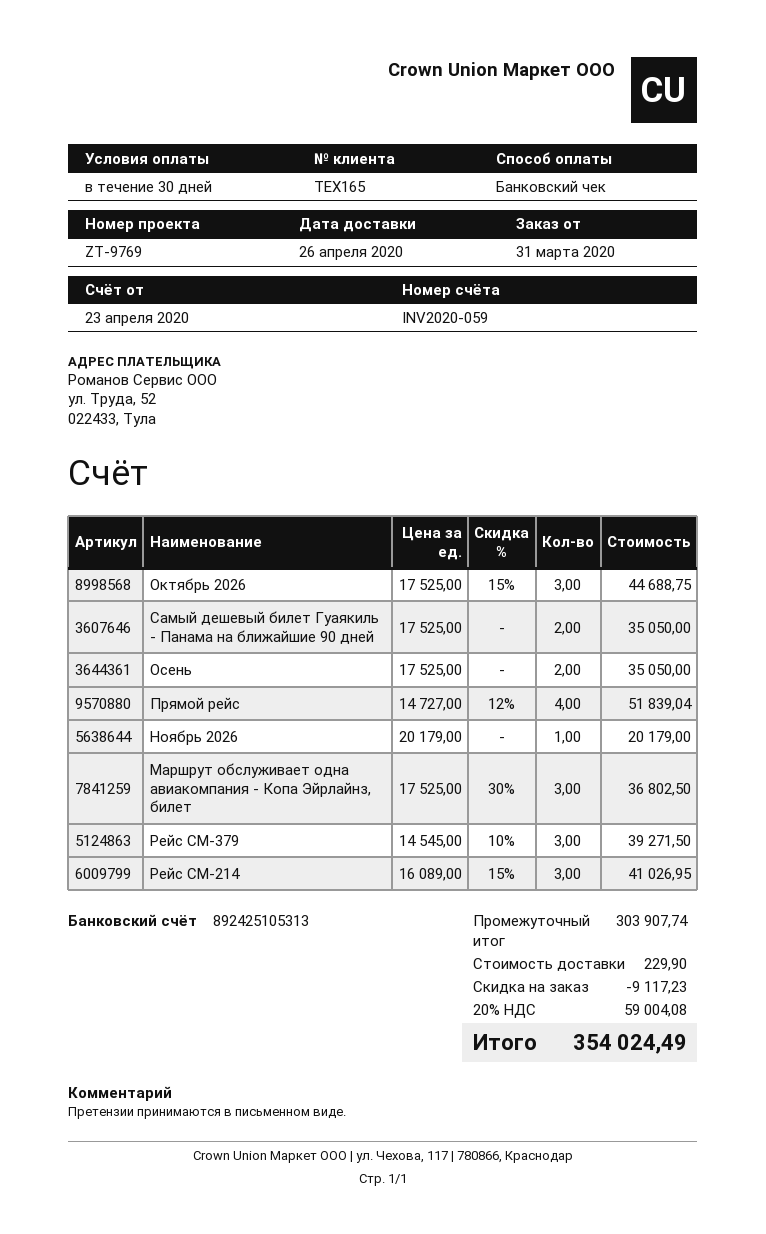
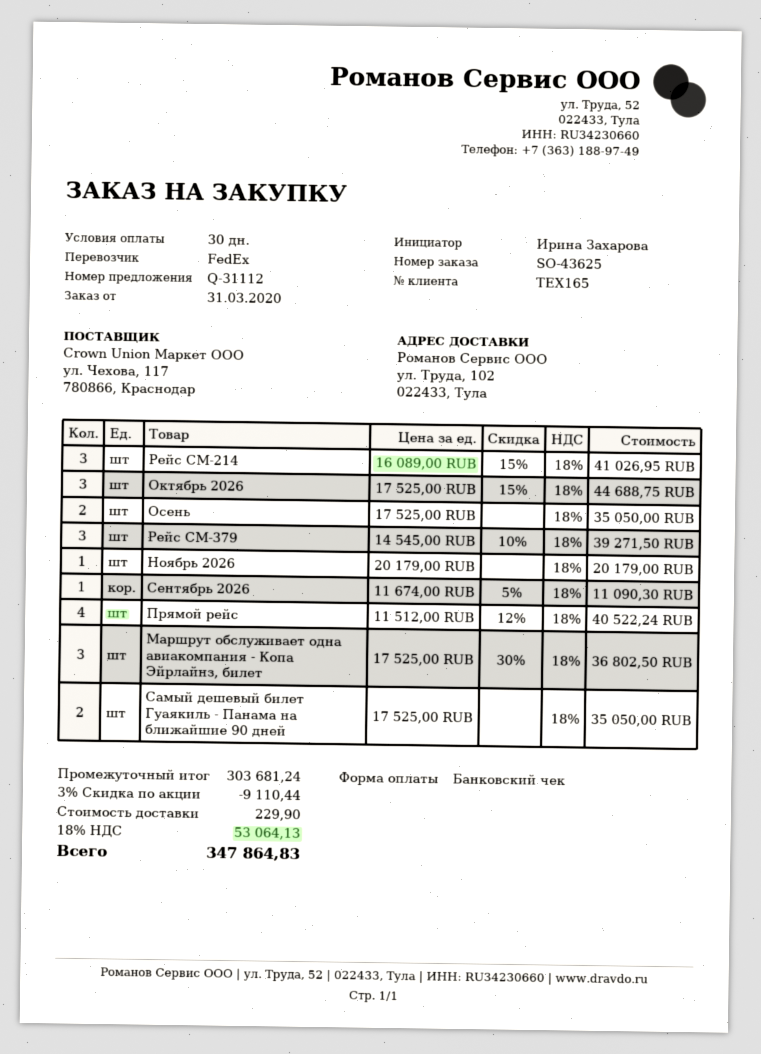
Прямой рейс: 4 x 14727.00 - 12% = 51839.04 -> 4 x 11512.00 - 12% = 40522.24
Сентябрь 2026: none -> 1 x 11674.00 - 5% = 11090.30
subtotal: 303907.74 -> 303681.24
discount: 9117.23 -> 9110.44
tax: 20% = 59004.08 -> 18% = 53064.13
total: 354024.49 -> 347864.83

